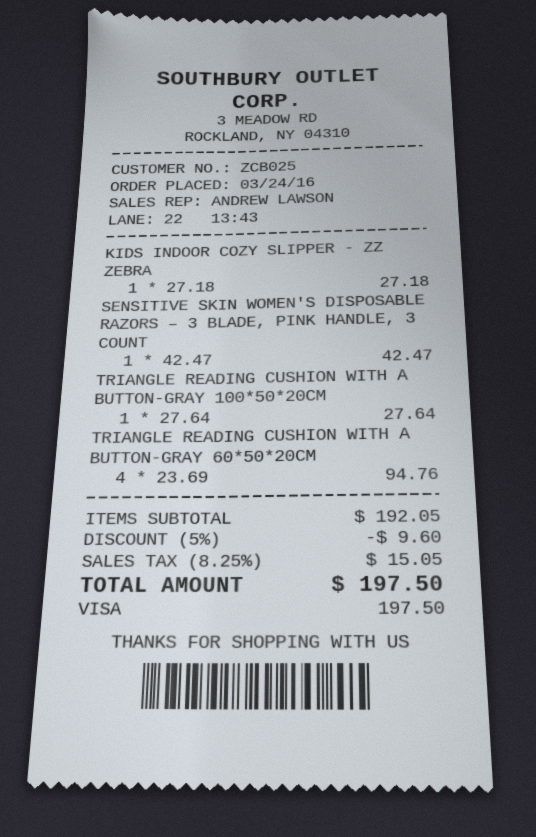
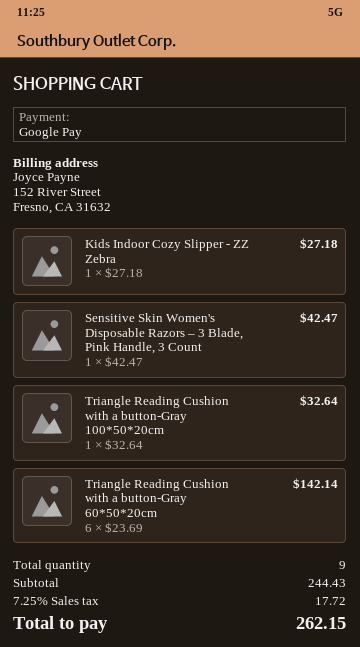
payment method: Visa -> Google Pay
TRIANGLE READING CUSHION WITH A BUTTON-GRAY 100*50*20CM: 1 x 27.64 = 27.64 -> 1 x 32.64 = 32.64
TRIANGLE READING CUSHION WITH A BUTTON-GRAY 60*50*20CM: 4 x 23.69 = 94.76 -> 6 x 23.69 = 142.14
subtotal: 192.05 -> 244.43
discount: 5% = 9.60 -> none
tax: 8.25% = 15.05 -> 7.25% = 17.72
total: 197.50 -> 262.15

